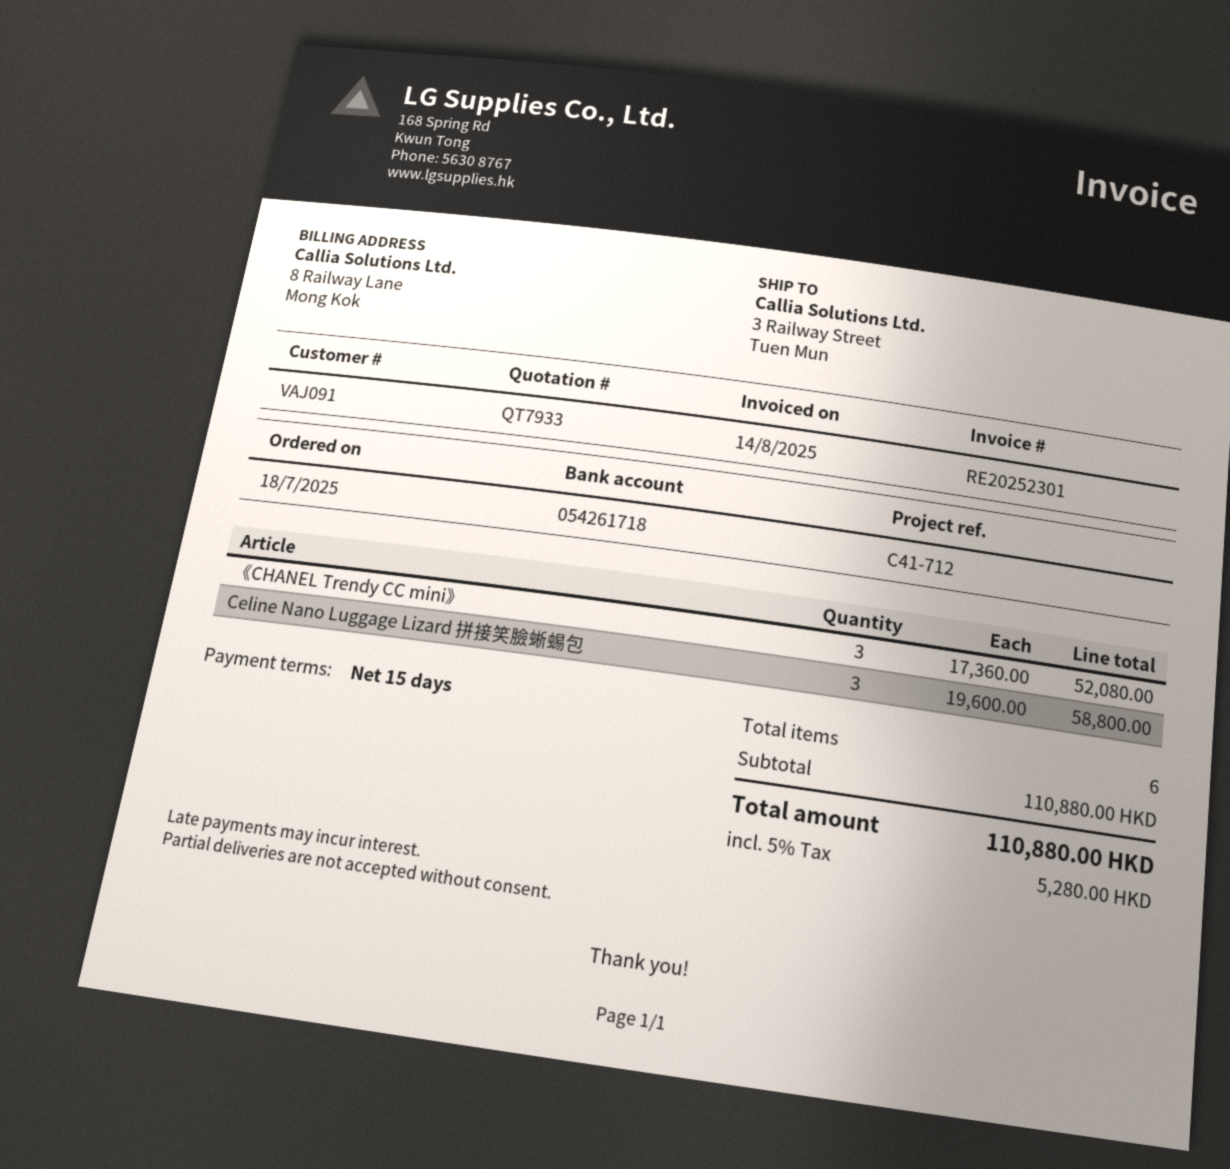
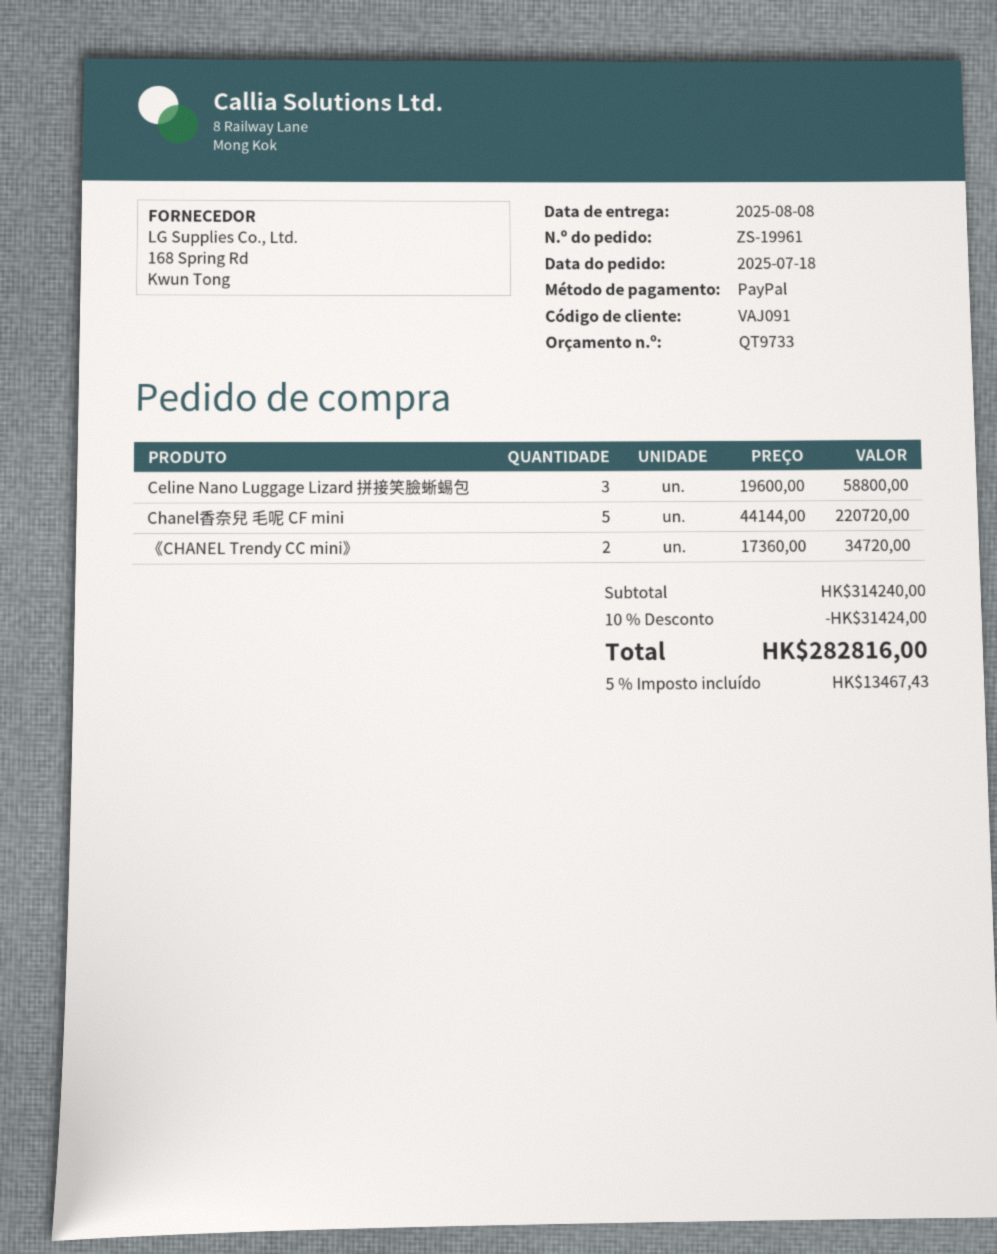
quote number: QT7933 -> QT9733
《CHANEL Trendy CC mini》: 3 x 17360.00 = 52080.00 -> 2 x 17360.00 = 34720.00
Chanel香奈兒 毛呢 CF mini: none -> 5 x 44144.00 = 220720.00
subtotal: 110880.00 -> 314240.00
discount: none -> 10% = 31424.00
tax: 5% = 5280.00 -> 5% = 13467.43
total: 110880.00 -> 282816.00

